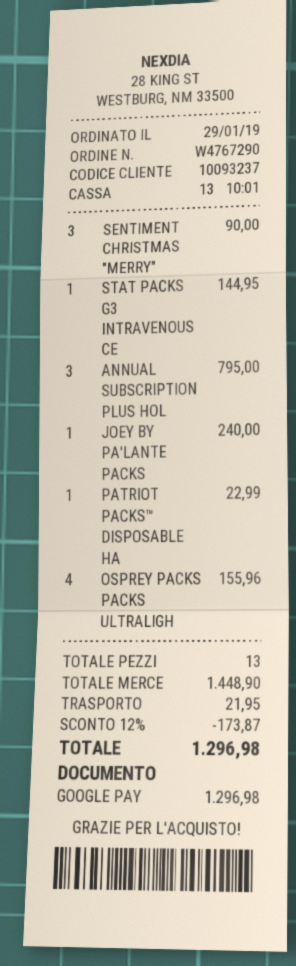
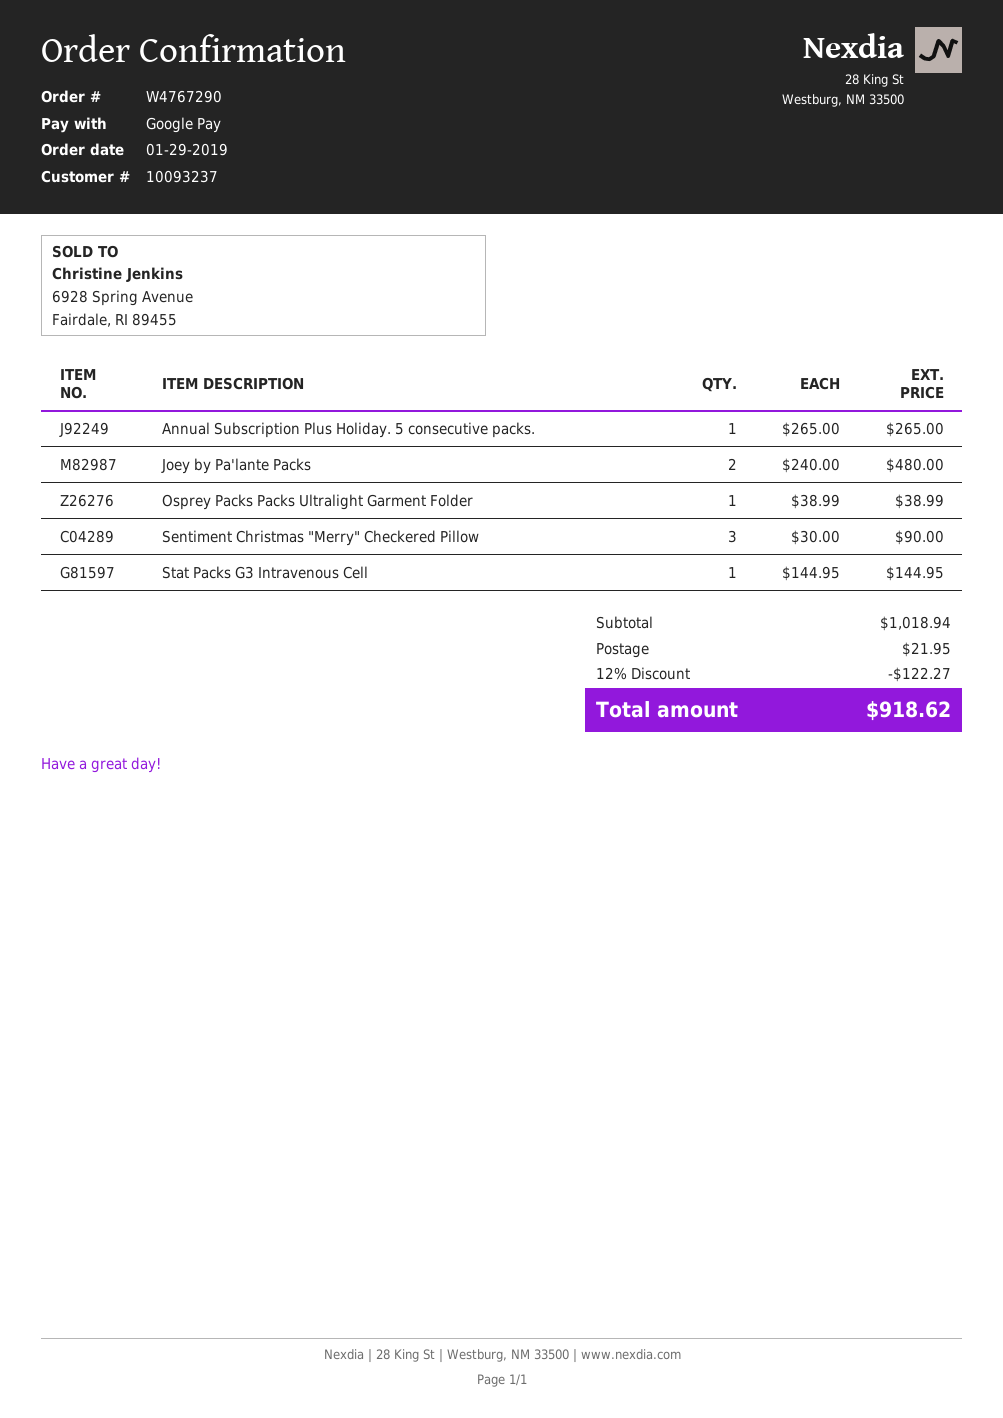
ANNUAL SUBSCRIPTION PLUS HOL: 3 for 795.00 -> 1 for 265.00
JOEY BY PA'LANTE PACKS: 1 for 240.00 -> 2 for 480.00
PATRIOT PACKS™ DISPOSABLE HA: 1 for 22.99 -> none
OSPREY PACKS PACKS ULTRALIGH: 4 for 155.96 -> 1 for 38.99
subtotal: 1448.90 -> 1018.94
discount: 12% = 173.87 -> 12% = 122.27
total: 1296.98 -> 918.62

